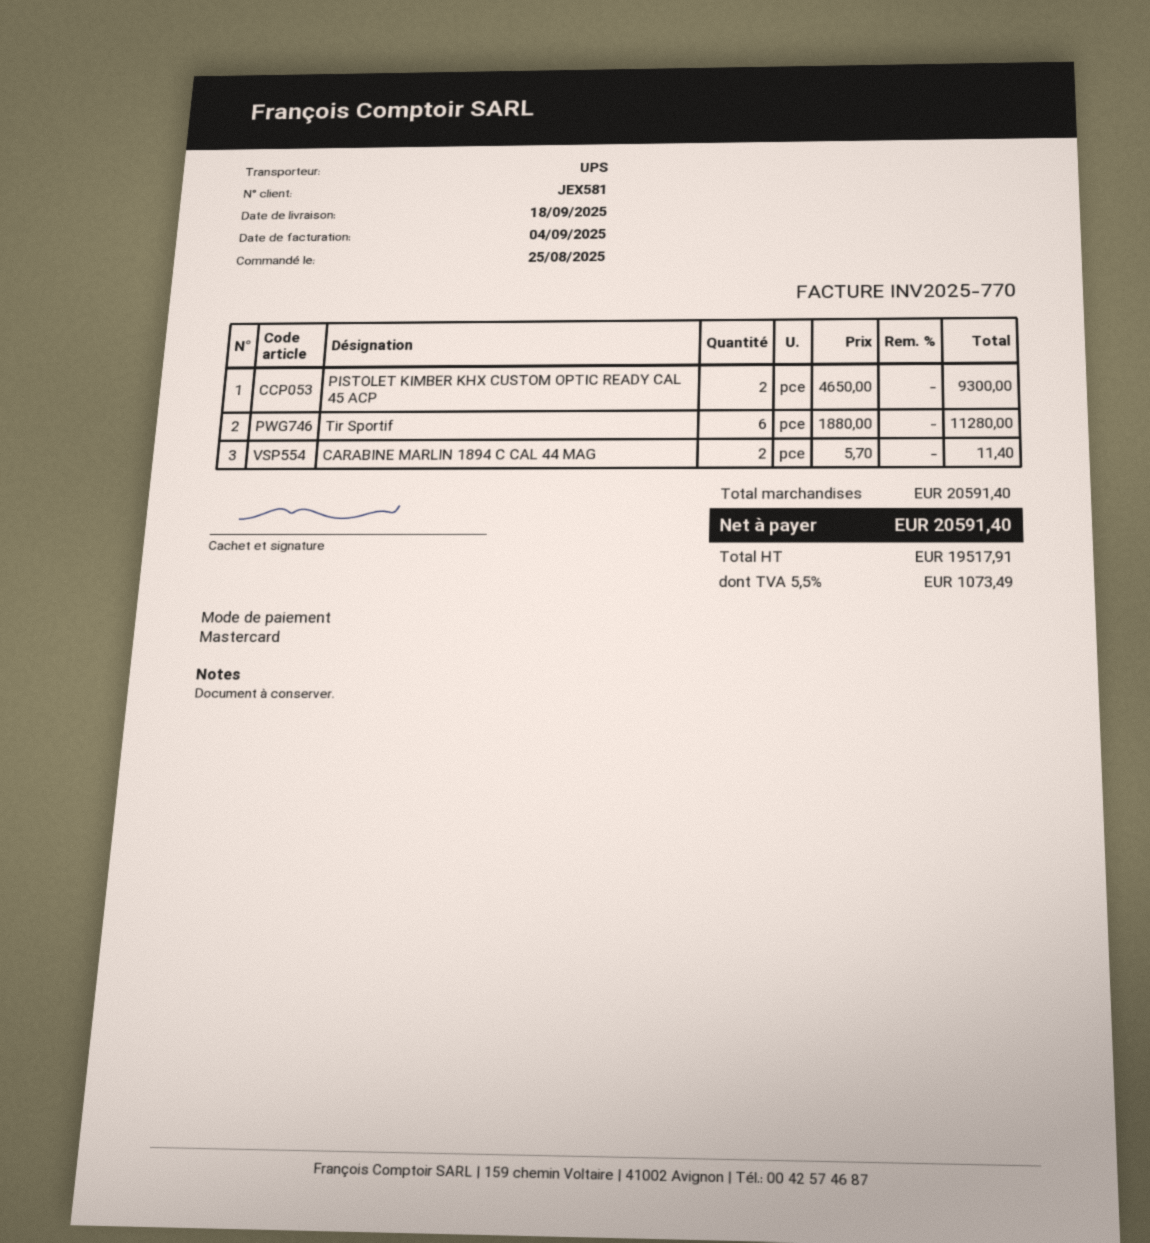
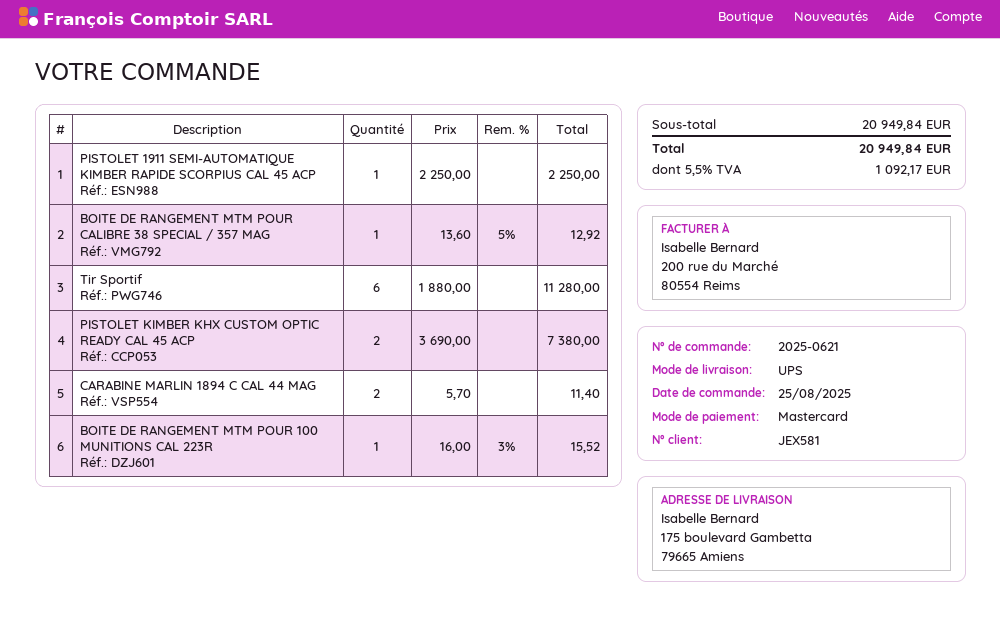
PISTOLET KIMBER KHX CUSTOM OPTIC READY CAL 45 ACP: 2 x 4650.00 = 9300.00 -> 2 x 3690.00 = 7380.00
PISTOLET 1911 SEMI-AUTOMATIQUE KIMBER RAPIDE SCORPIUS CAL 45 ACP: none -> 1 x 2250.00 = 2250.00
BOITE DE RANGEMENT MTM POUR CALIBRE 38 SPECIAL / 357 MAG: none -> 1 x 13.60 - 5% = 12.92
BOITE DE RANGEMENT MTM POUR 100 MUNITIONS CAL 223R: none -> 1 x 16.00 - 3% = 15.52
subtotal: 20591.40 -> 20949.84
tax: 5.5% = 1073.49 -> 5.5% = 1092.17
total: 20591.40 -> 20949.84

